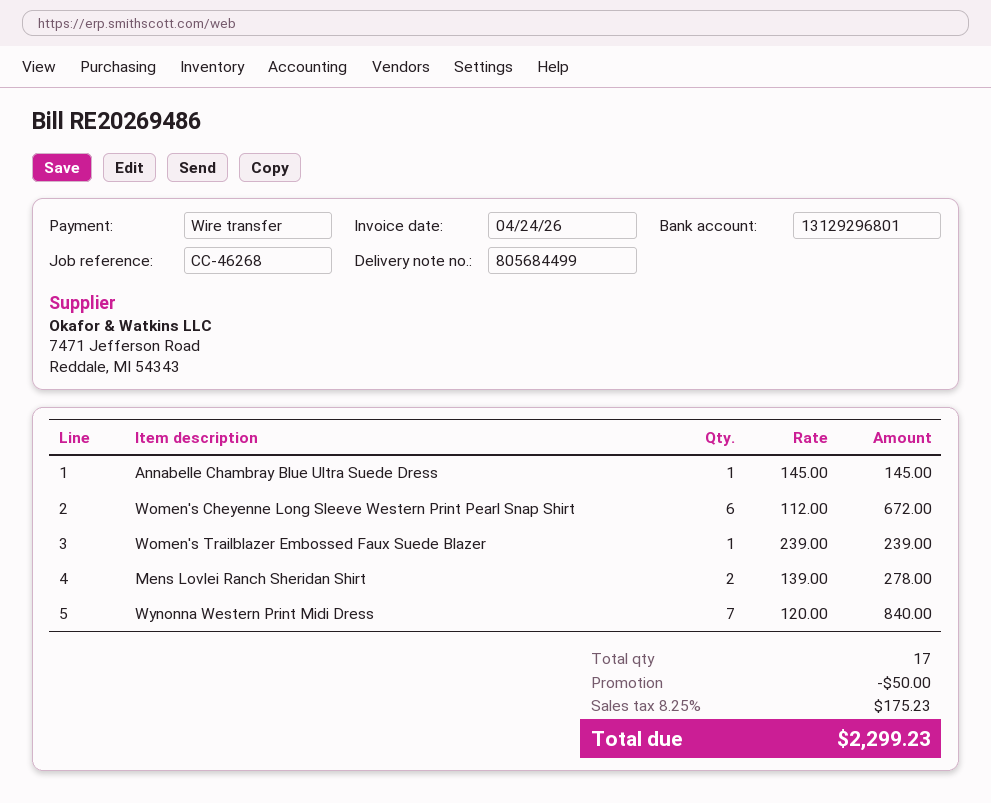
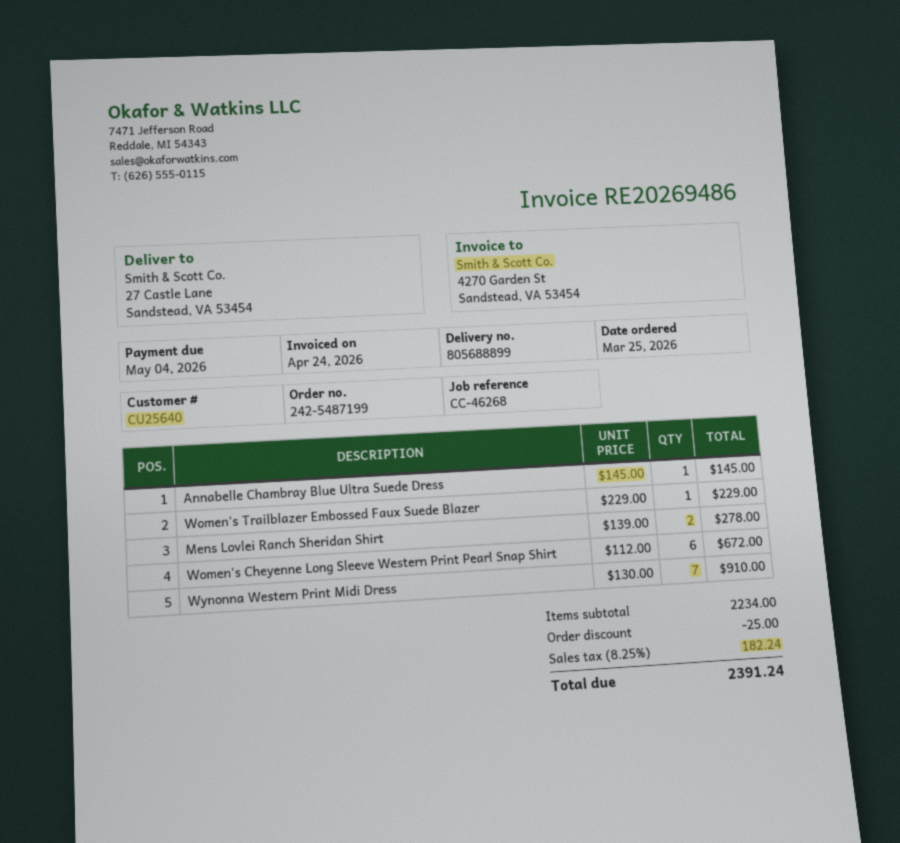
delivery note number: 805684499 -> 805688899
Women's Trailblazer Embossed Faux Suede Blazer: 1 x 239.00 = 239.00 -> 1 x 229.00 = 229.00
Wynonna Western Print Midi Dress: 7 x 120.00 = 840.00 -> 7 x 130.00 = 910.00
discount: 50.00 -> 25.00
tax: 8.25% = 175.23 -> 8.25% = 182.24
total: 2299.23 -> 2391.24

